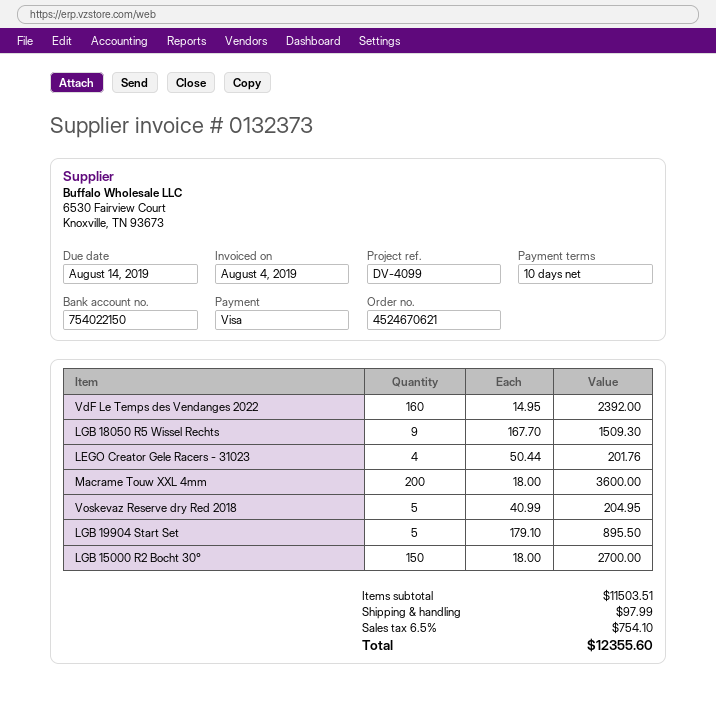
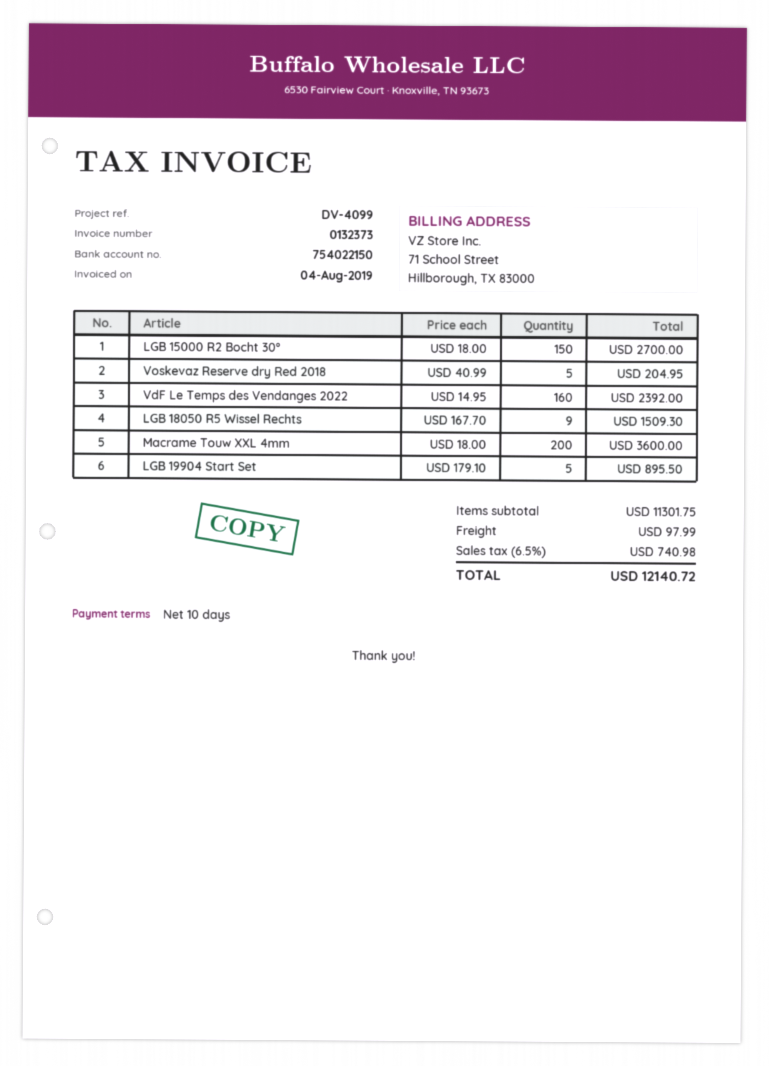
LEGO Creator Gele Racers - 31023: 4 x 50.44 = 201.76 -> none
subtotal: 11503.51 -> 11301.75
tax: 6.5% = 754.10 -> 6.5% = 740.98
total: 12355.60 -> 12140.72

